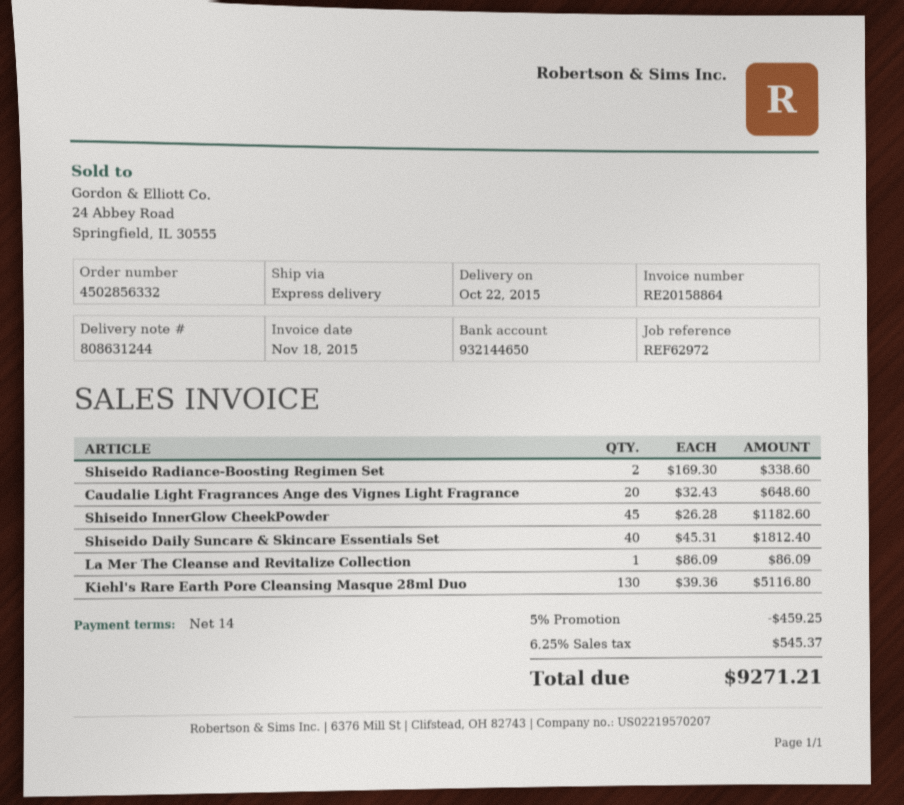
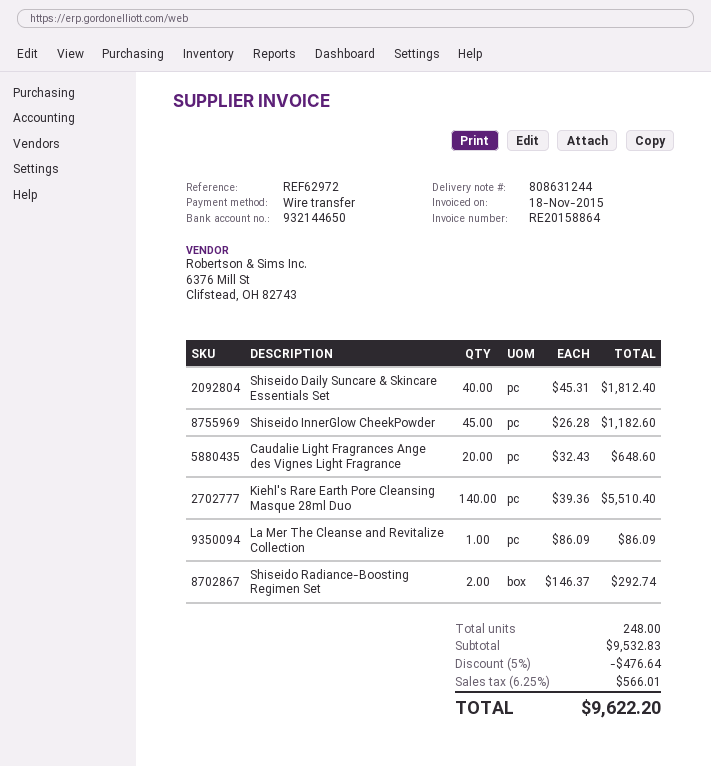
Shiseido Radiance-Boosting Regimen Set: 2 x 169.30 = 338.60 -> 2 x 146.37 = 292.74
Kiehl's Rare Earth Pore Cleansing Masque 28ml Duo: 130 x 39.36 = 5116.80 -> 140 x 39.36 = 5510.40
discount: 5% = 459.25 -> 5% = 476.64
tax: 6.25% = 545.37 -> 6.25% = 566.01
total: 9271.21 -> 9622.20

